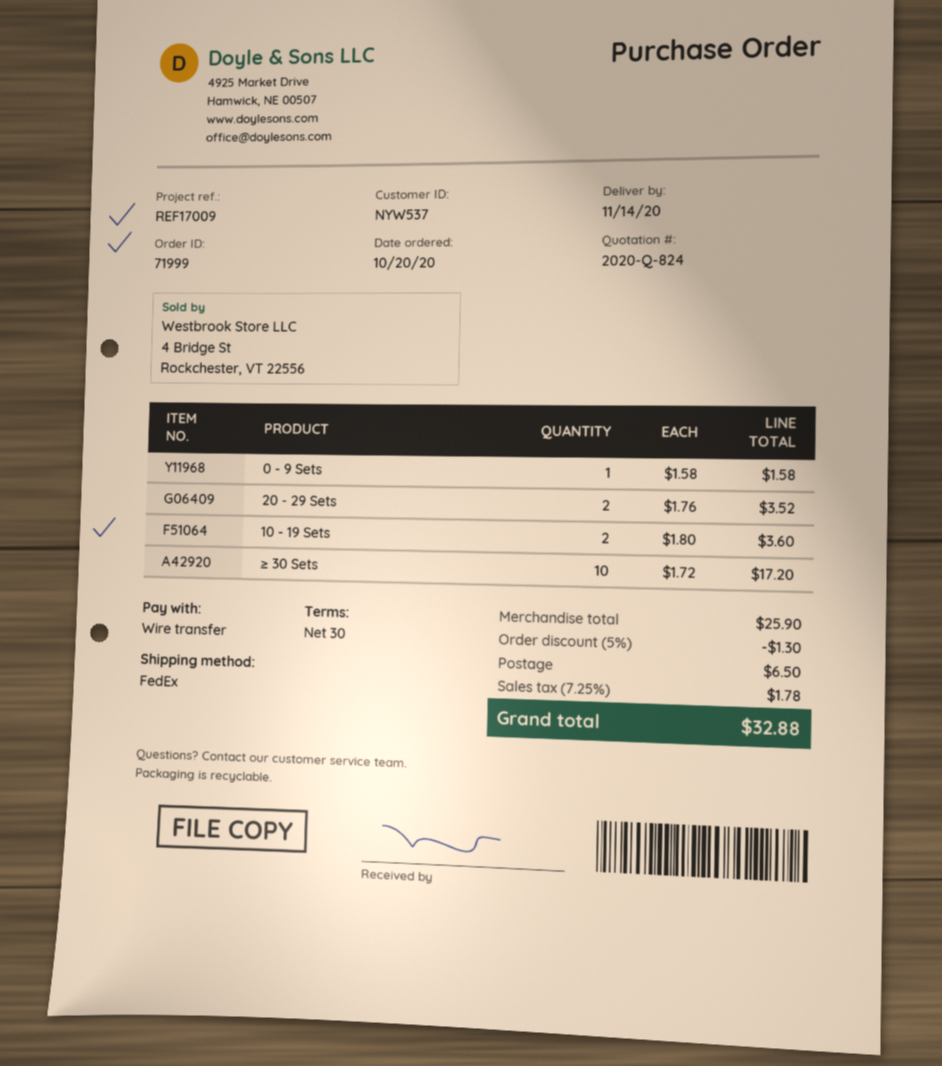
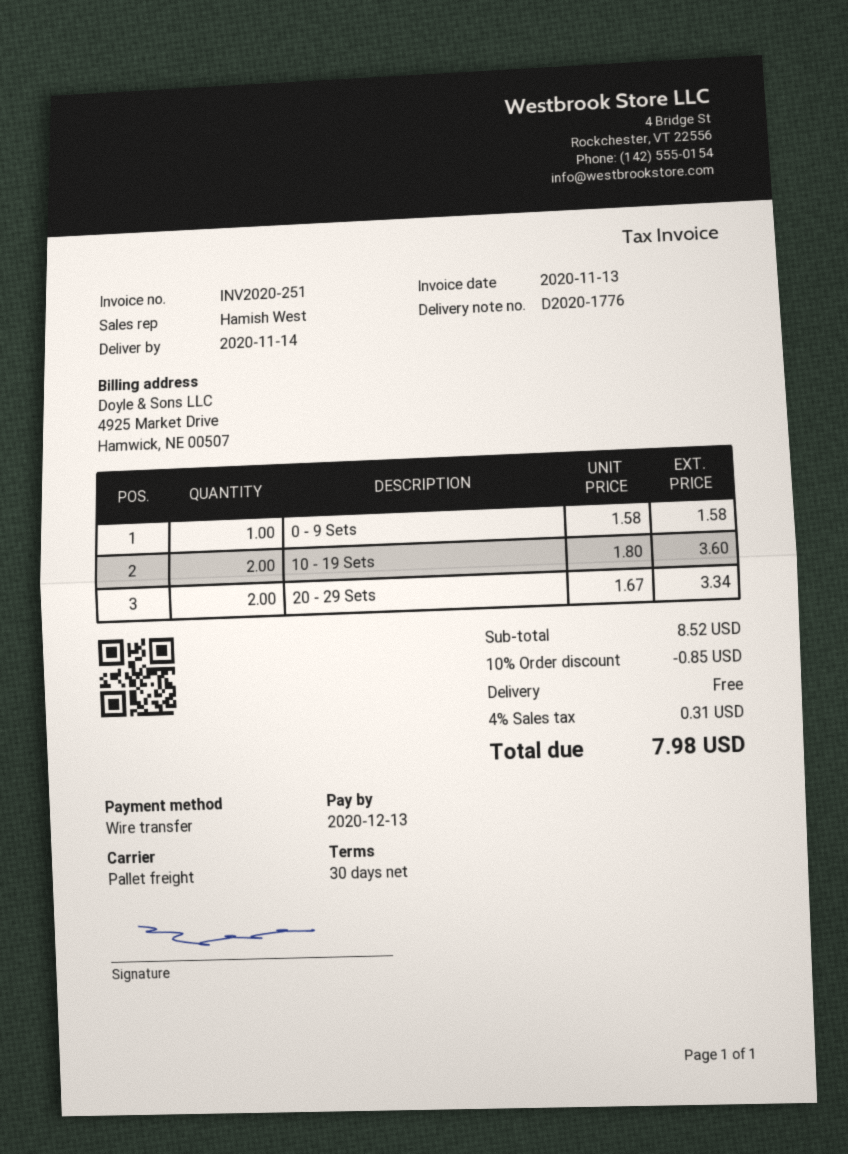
shipping method: FedEx -> pallet freight
20 - 29 Sets: 2 x 1.76 = 3.52 -> 2 x 1.67 = 3.34
≥ 30 Sets: 10 x 1.72 = 17.20 -> none
subtotal: 25.90 -> 8.52
discount: 5% = 1.30 -> 10% = 0.85
shipping: 6.50 -> 0.00
tax: 7.25% = 1.78 -> 4% = 0.31
total: 32.88 -> 7.98

